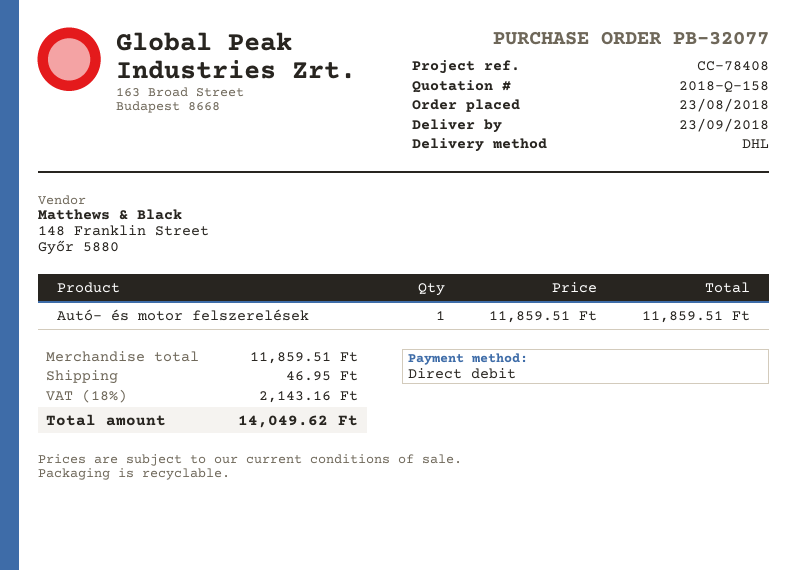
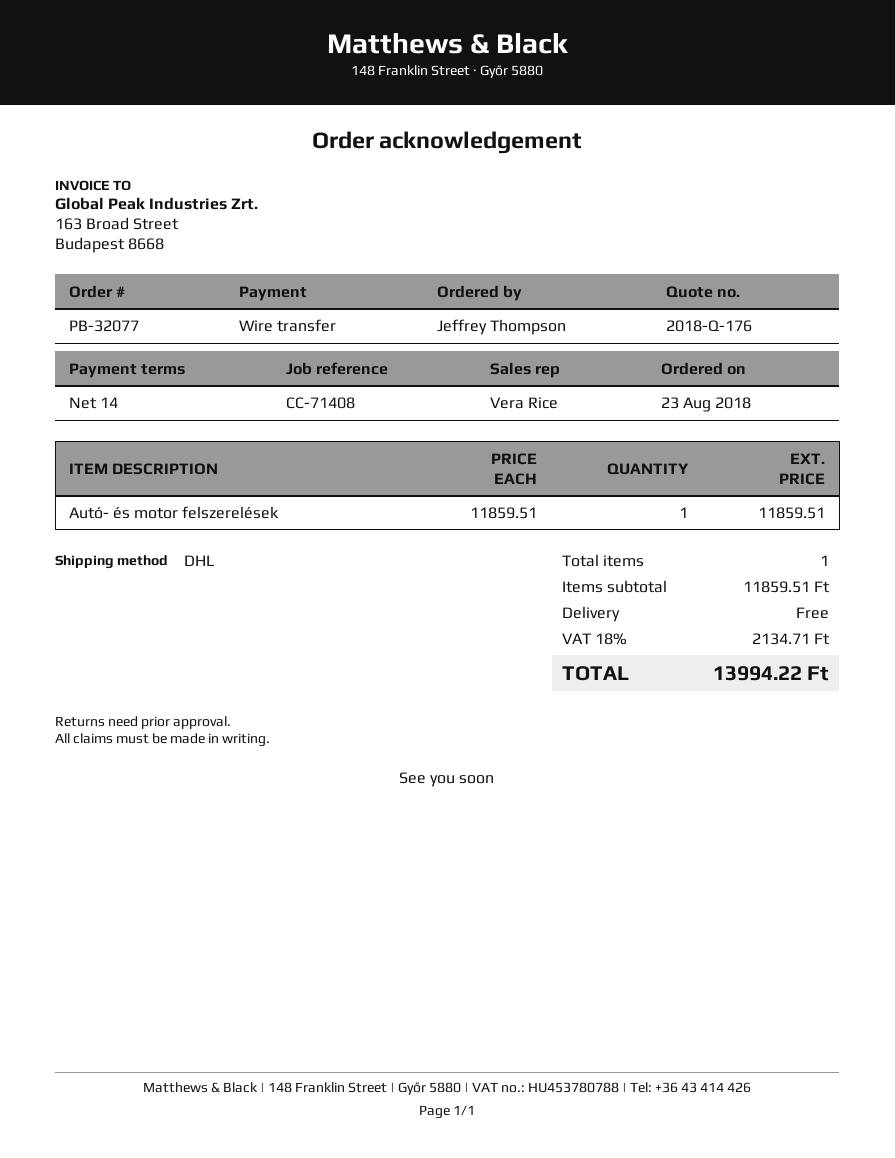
quote number: 2018-Q-158 -> 2018-Q-176
reference: CC-78408 -> CC-71408
payment method: direct debit -> bank transfer
shipping: 46.95 -> 0.00
tax: 18% = 2143.16 -> 18% = 2134.71
total: 14049.62 -> 13994.22

